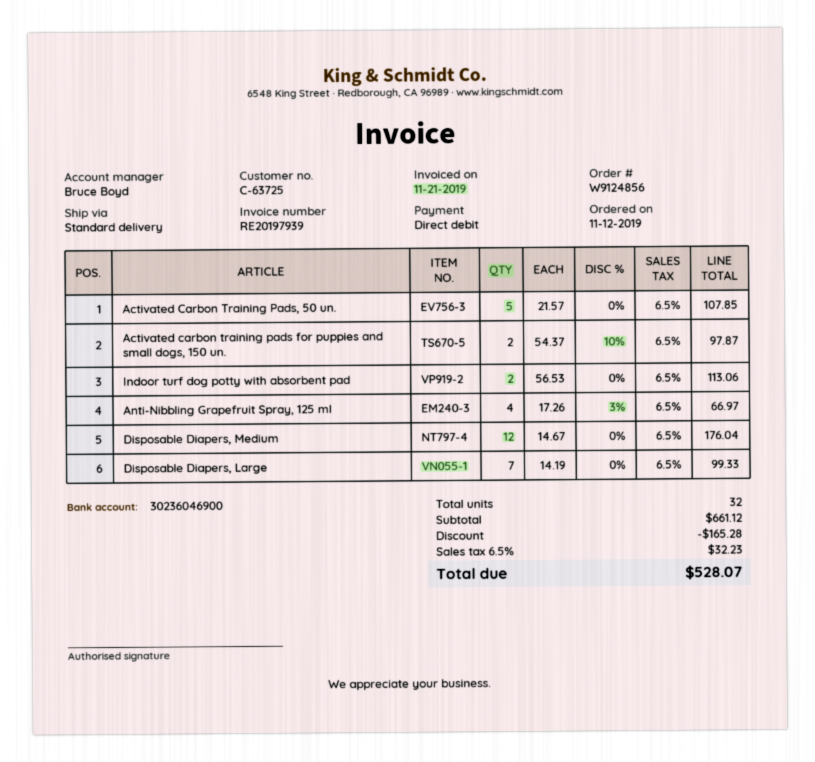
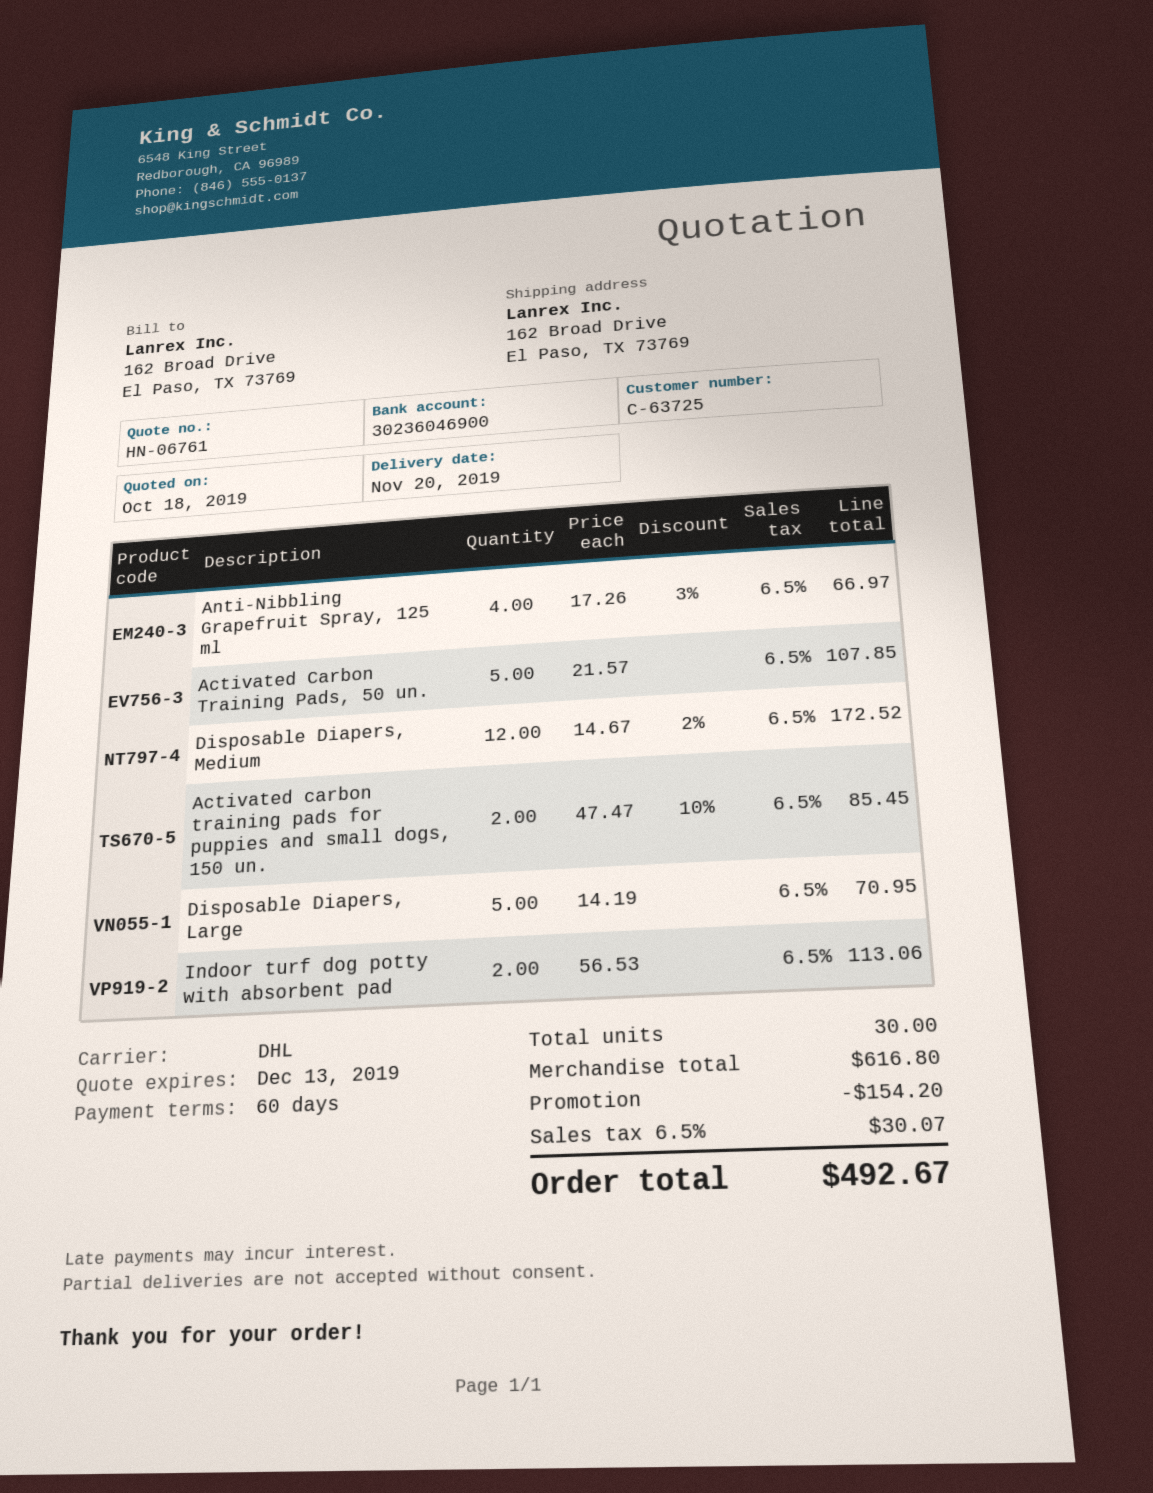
shipping method: standard -> DHL
Activated carbon training pads for puppies and small dogs, 150 un.: 2 x 54.37 - 10% = 97.87 -> 2 x 47.47 - 10% = 85.45
Disposable Diapers, Medium: 12 x 14.67 = 176.04 -> 12 x 14.67 - 2% = 172.52
Disposable Diapers, Large: 7 x 14.19 = 99.33 -> 5 x 14.19 = 70.95
total quantity: 32 -> 30
subtotal: 661.12 -> 616.80
discount: 165.28 -> 154.20
tax: 6.5% = 32.23 -> 6.5% = 30.07
total: 528.07 -> 492.67

